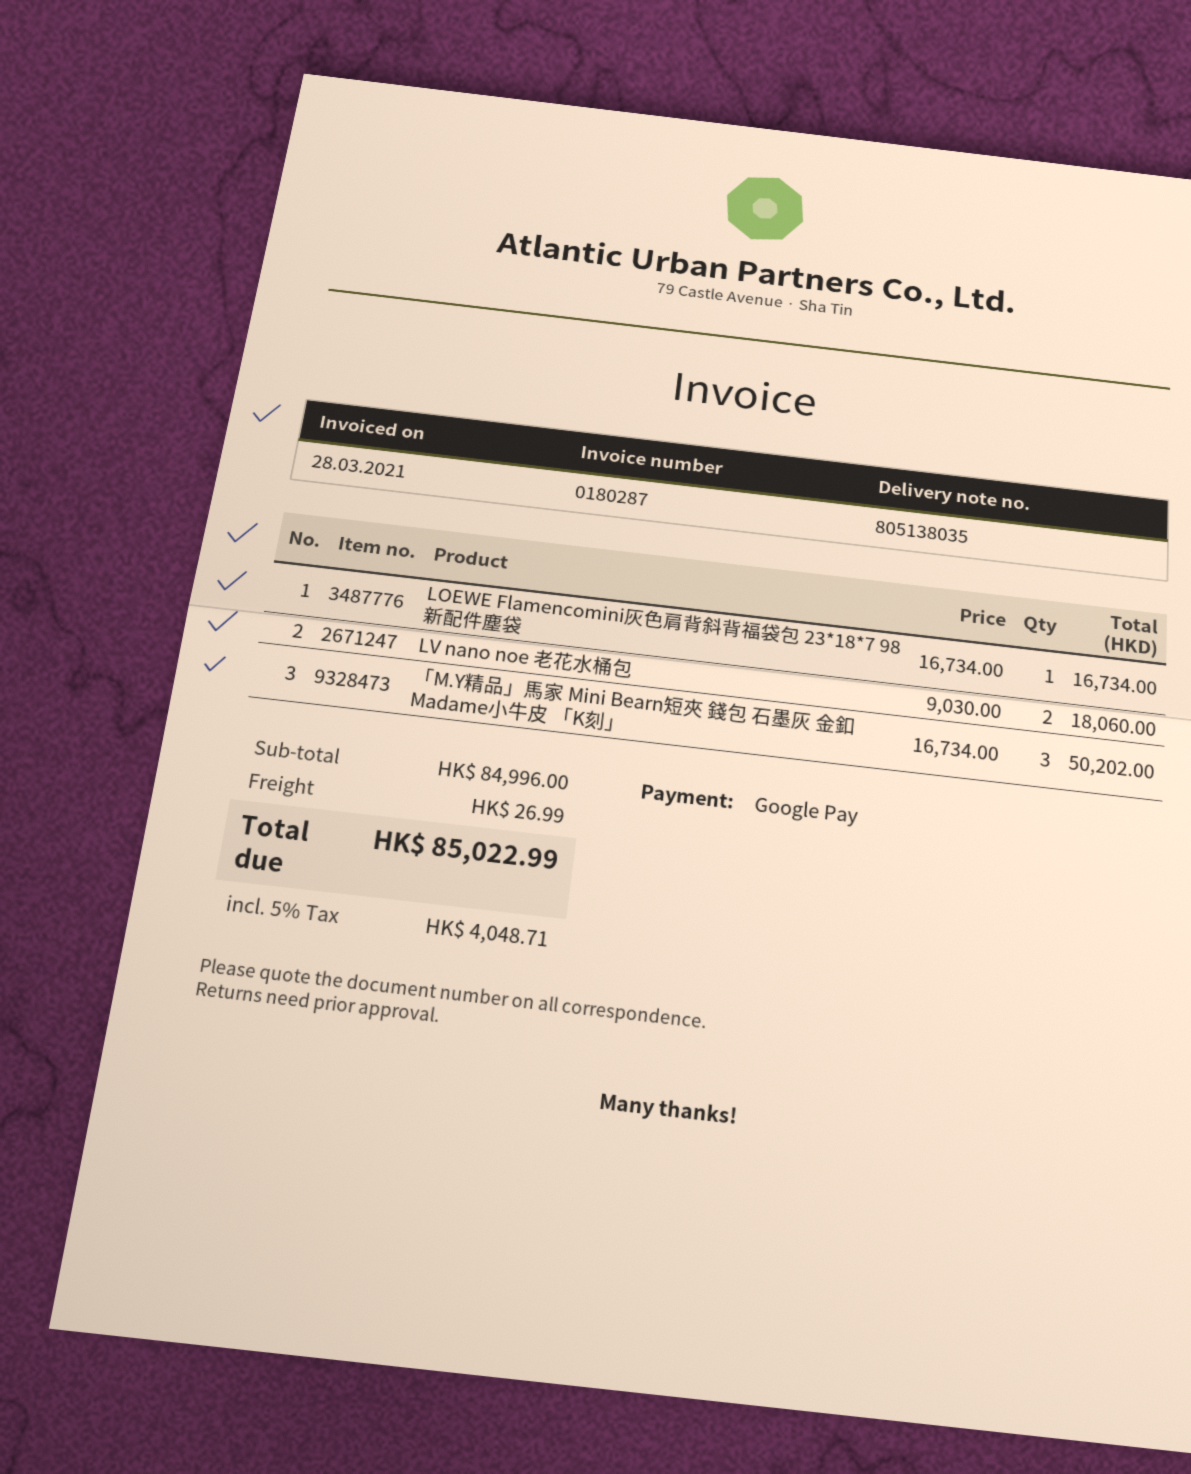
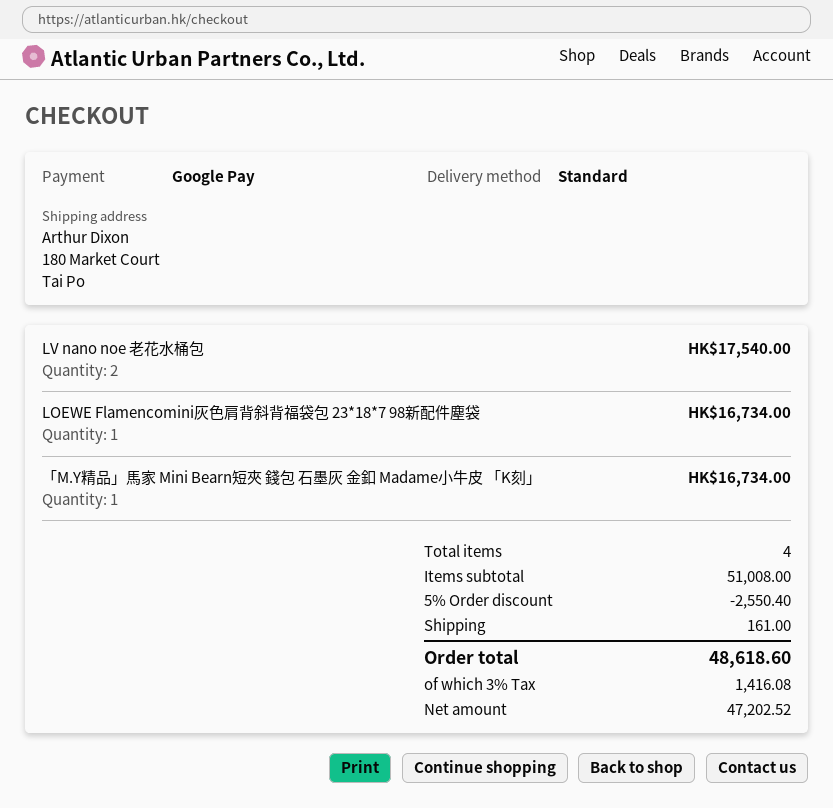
LV nano noe 老花水桶包: 2 for 18060.00 -> 2 for 17540.00
「M.Y精品」馬家 Mini Bearn短夾 錢包 石墨灰 金釦 Madame小牛皮 「K刻」: 3 for 50202.00 -> 1 for 16734.00
subtotal: 84996.00 -> 51008.00
discount: none -> 5% = 2550.40
shipping: 26.99 -> 161.00
tax: 5% = 4048.71 -> 3% = 1416.08
total: 85022.99 -> 48618.60

